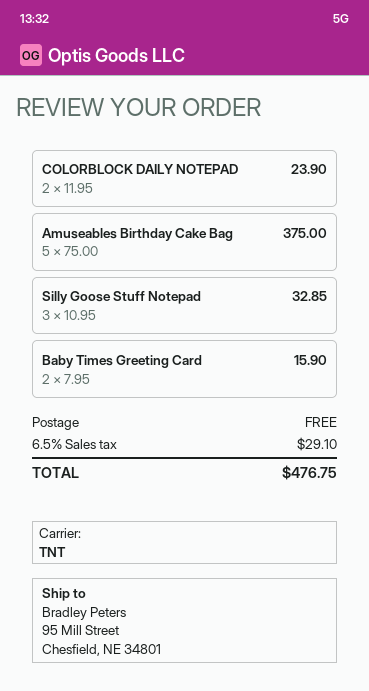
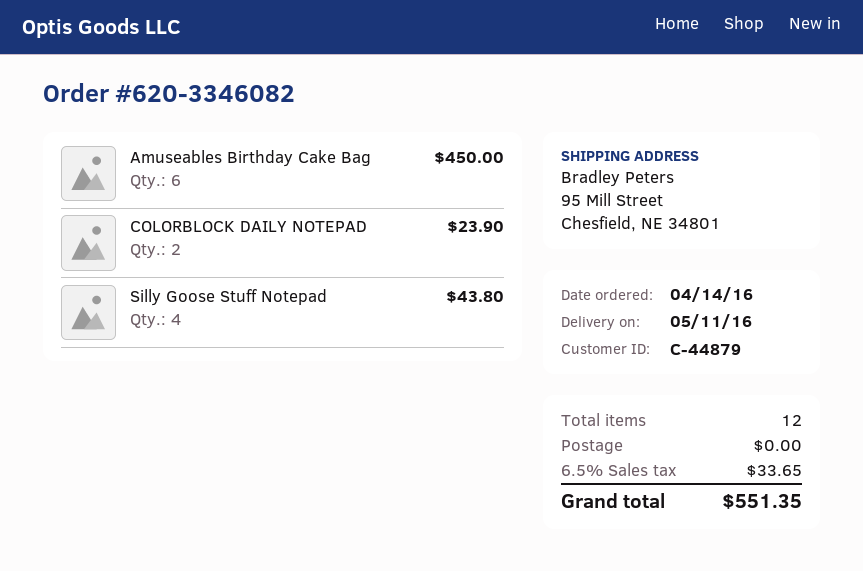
Amuseables Birthday Cake Bag: 5 for 375.00 -> 6 for 450.00
Silly Goose Stuff Notepad: 3 for 32.85 -> 4 for 43.80
Baby Times Greeting Card: 2 for 15.90 -> none
tax: 6.5% = 29.10 -> 6.5% = 33.65
total: 476.75 -> 551.35

